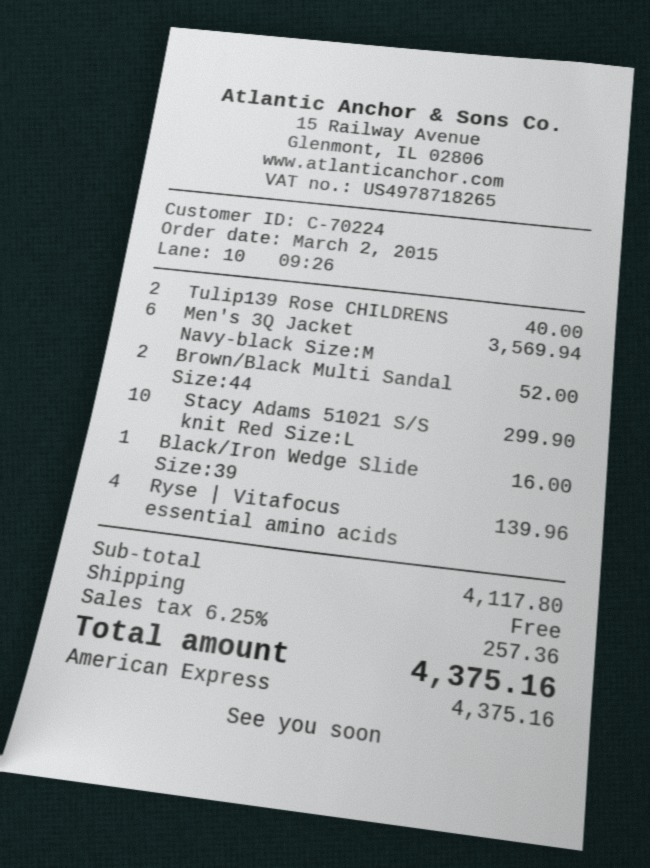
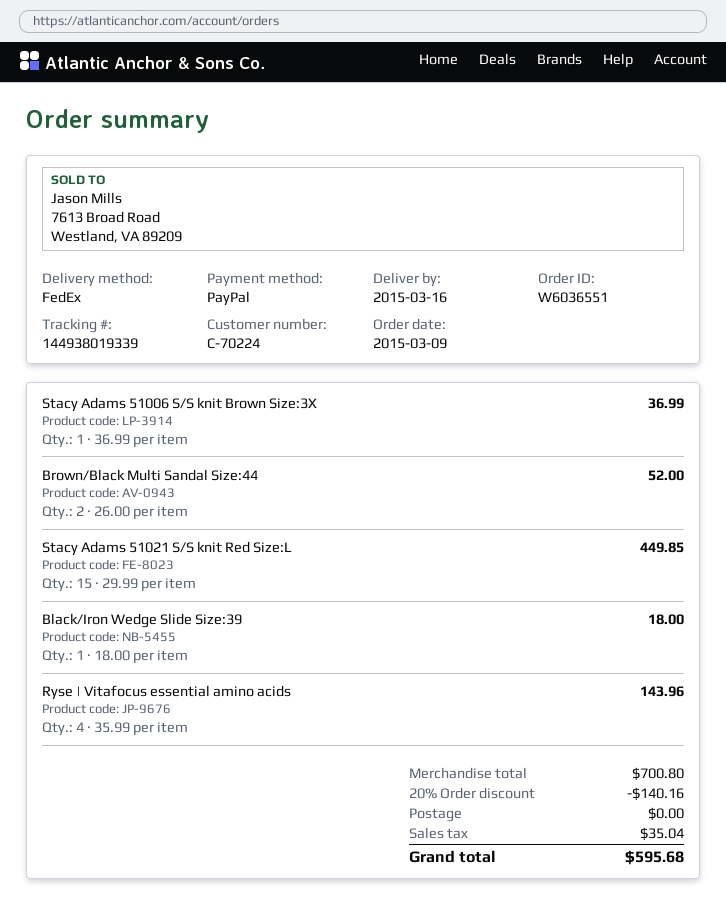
order date: 2015-03-02 -> 2015-03-09
payment method: American Express -> PayPal
Tulip139 Rose CHILDRENS: 2 for 40.00 -> none
Men's 3Q Jacket Navy-black Size:M: 6 for 3569.94 -> none
Stacy Adams 51021 S/S knit Red Size:L: 10 for 299.90 -> 15 for 449.85
Black/Iron Wedge Slide Size:39: 1 for 16.00 -> 1 for 18.00
Ryse | Vitafocus essential amino acids: 4 for 139.96 -> 4 for 143.96
Stacy Adams 51006 S/S knit Brown Size:3X: none -> 1 for 36.99
subtotal: 4117.80 -> 700.80
discount: none -> 20% = 140.16
tax: 257.36 -> 35.04
total: 4375.16 -> 595.68

